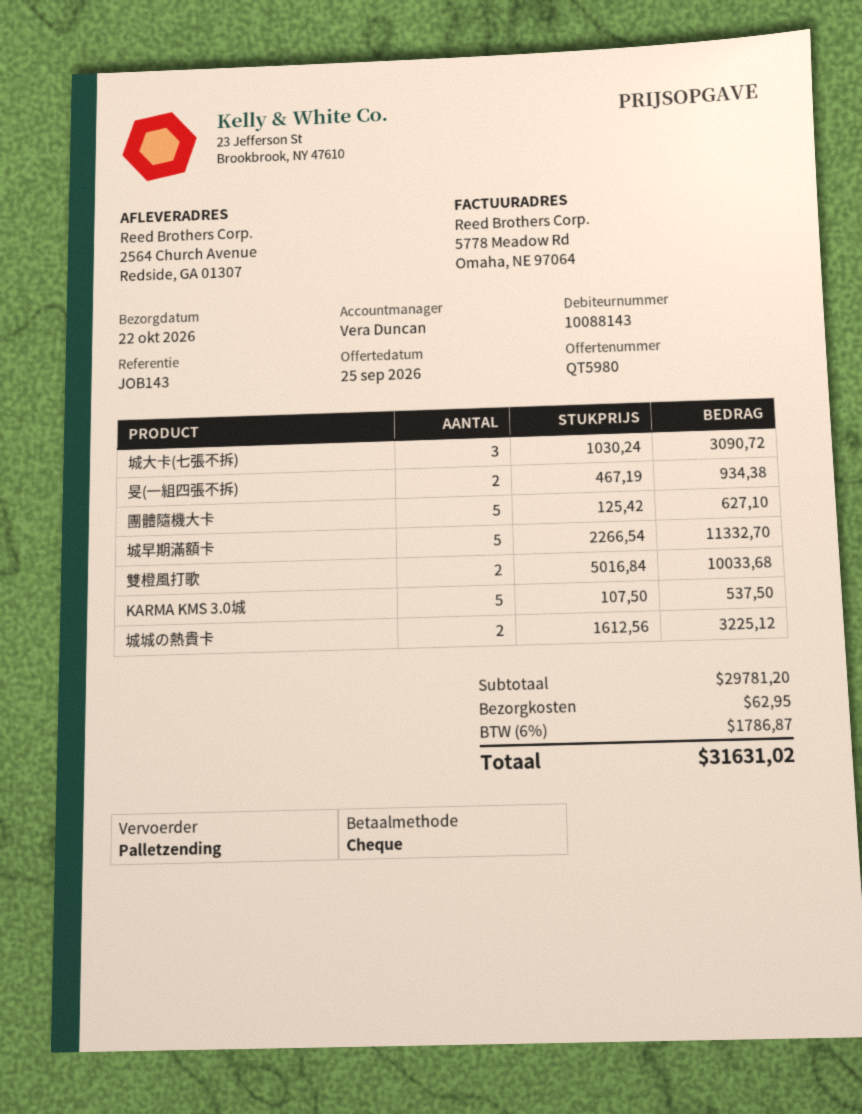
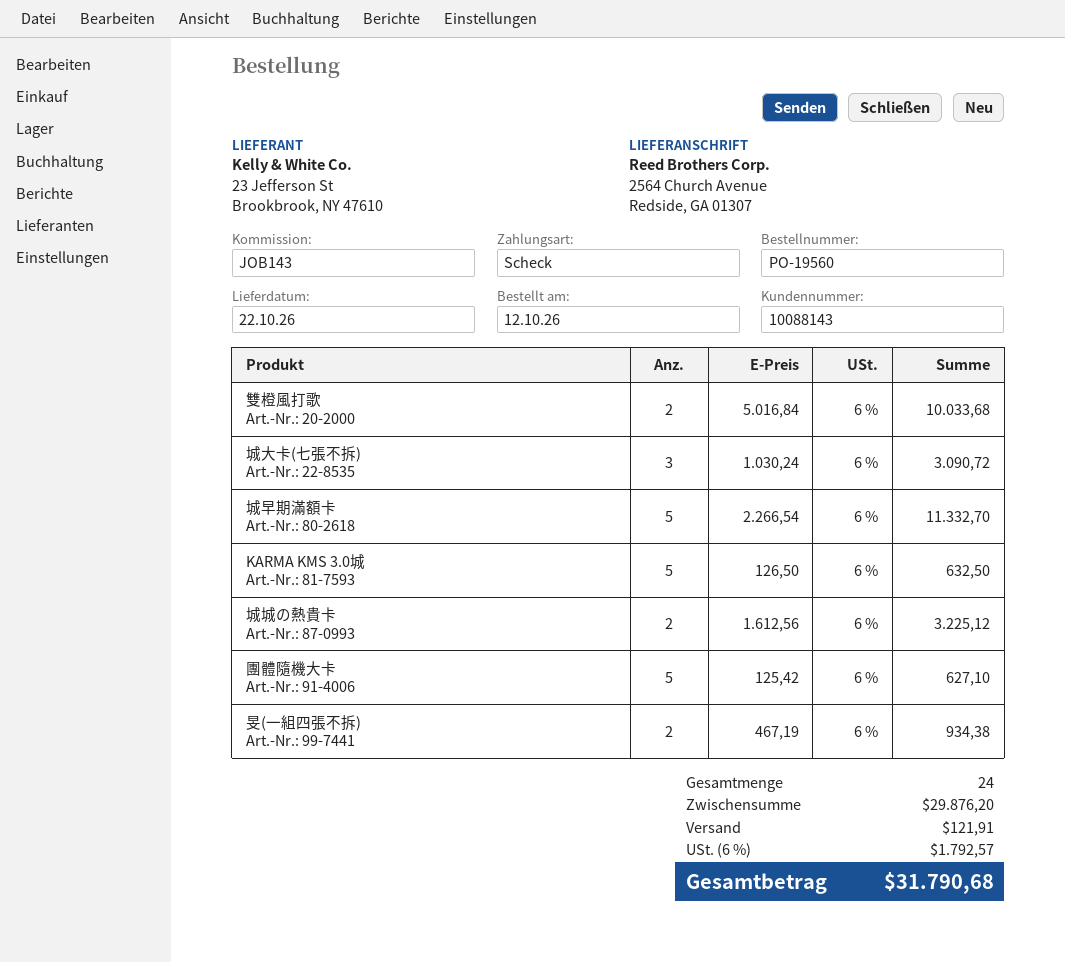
KARMA KMS 3.0城: 5 x 107.50 = 537.50 -> 5 x 126.50 = 632.50
subtotal: 29781.20 -> 29876.20
shipping: 62.95 -> 121.91
tax: 6% = 1786.87 -> 6% = 1792.57
total: 31631.02 -> 31790.68

